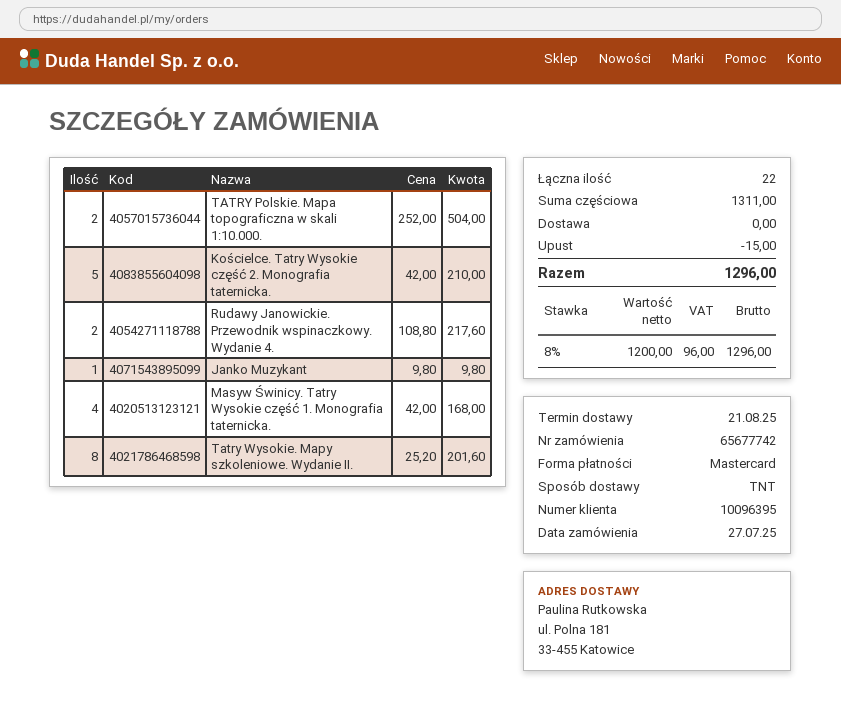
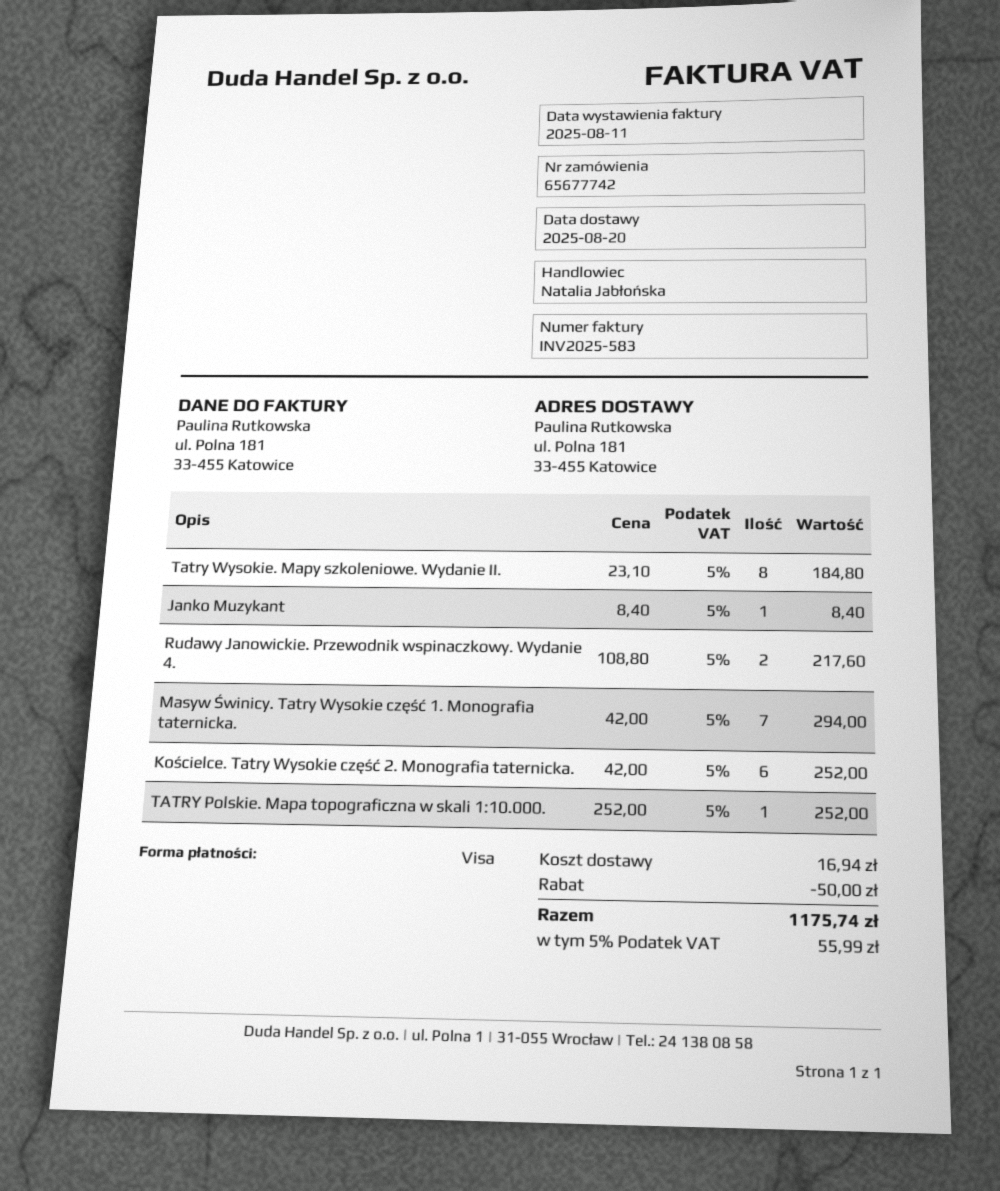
delivery date: 2025-08-21 -> 2025-08-20
payment method: Mastercard -> Visa
TATRY Polskie. Mapa topograficzna w skali 1:10.000.: 2 x 252.00 = 504.00 -> 1 x 252.00 = 252.00
Kościelce. Tatry Wysokie część 2. Monografia taternicka.: 5 x 42.00 = 210.00 -> 6 x 42.00 = 252.00
Janko Muzykant: 1 x 9.80 = 9.80 -> 1 x 8.40 = 8.40
Masyw Świnicy. Tatry Wysokie część 1. Monografia taternicka.: 4 x 42.00 = 168.00 -> 7 x 42.00 = 294.00
Tatry Wysokie. Mapy szkoleniowe. Wydanie II.: 8 x 25.20 = 201.60 -> 8 x 23.10 = 184.80
discount: 15.00 -> 50.00
shipping: 0.00 -> 16.94
tax: 8% = 96.00 -> 5% = 55.99
total: 1296.00 -> 1175.74

